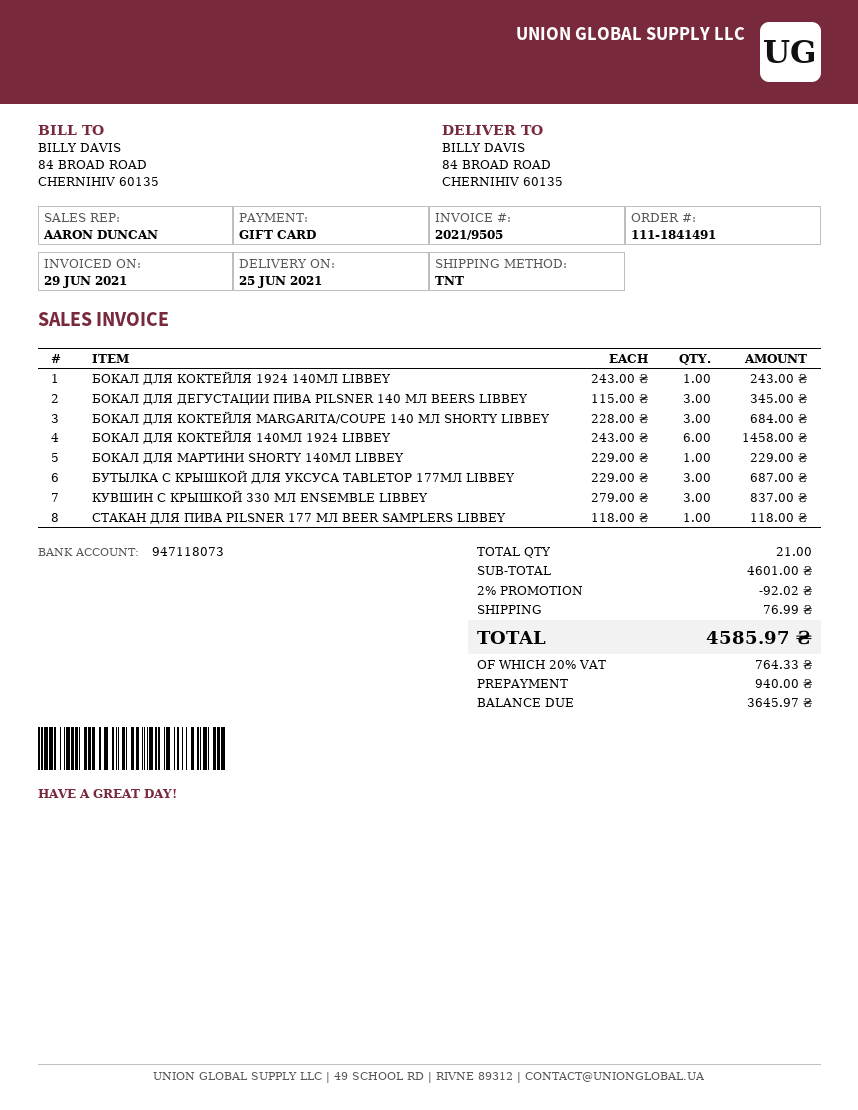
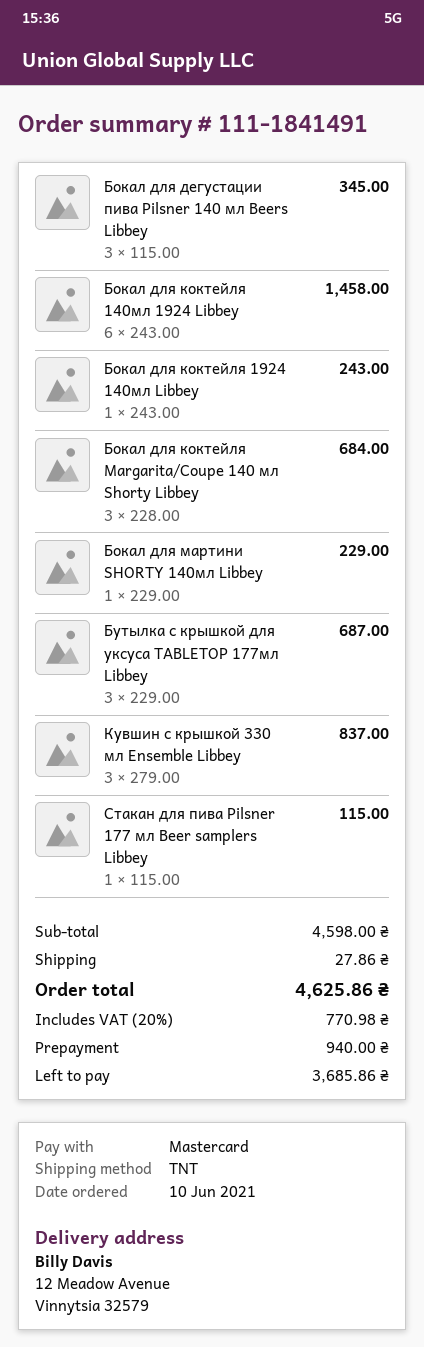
payment method: gift card -> Mastercard
ship to: 84 BROAD ROAD, CHERNIHIV 60135 -> 12 Meadow Avenue, Vinnytsia 32579
СТАКАН ДЛЯ ПИВА PILSNER 177 МЛ BEER SAMPLERS LIBBEY: 1 x 118.00 = 118.00 -> 1 x 115.00 = 115.00
subtotal: 4601.00 -> 4598.00
discount: 2% = 92.02 -> none
shipping: 76.99 -> 27.86
tax: 20% = 764.33 -> 20% = 770.98
total: 4585.97 -> 4625.86
balance: 3645.97 -> 3685.86

